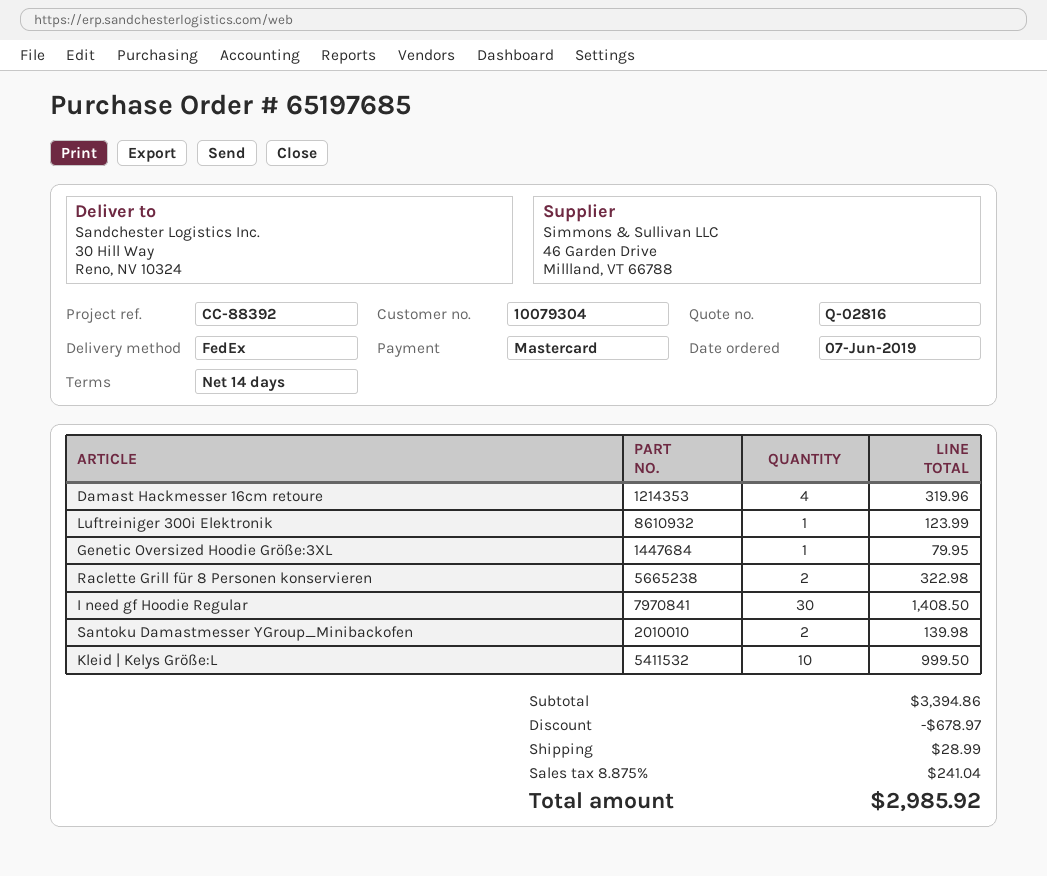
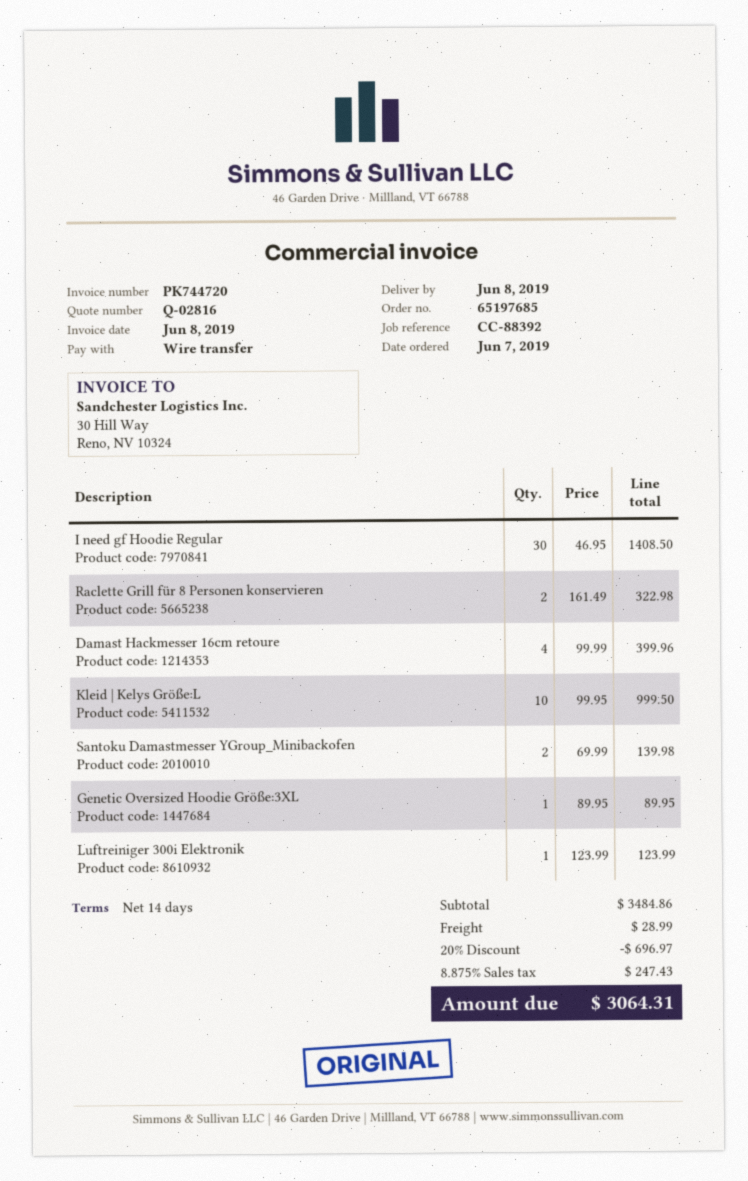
payment method: Mastercard -> bank transfer
Damast Hackmesser 16cm retoure: 4 for 319.96 -> 4 for 399.96
Genetic Oversized Hoodie Größe:3XL: 1 for 79.95 -> 1 for 89.95
subtotal: 3394.86 -> 3484.86
discount: 678.97 -> 696.97
tax: 8.875% = 241.04 -> 8.875% = 247.43
total: 2985.92 -> 3064.31

